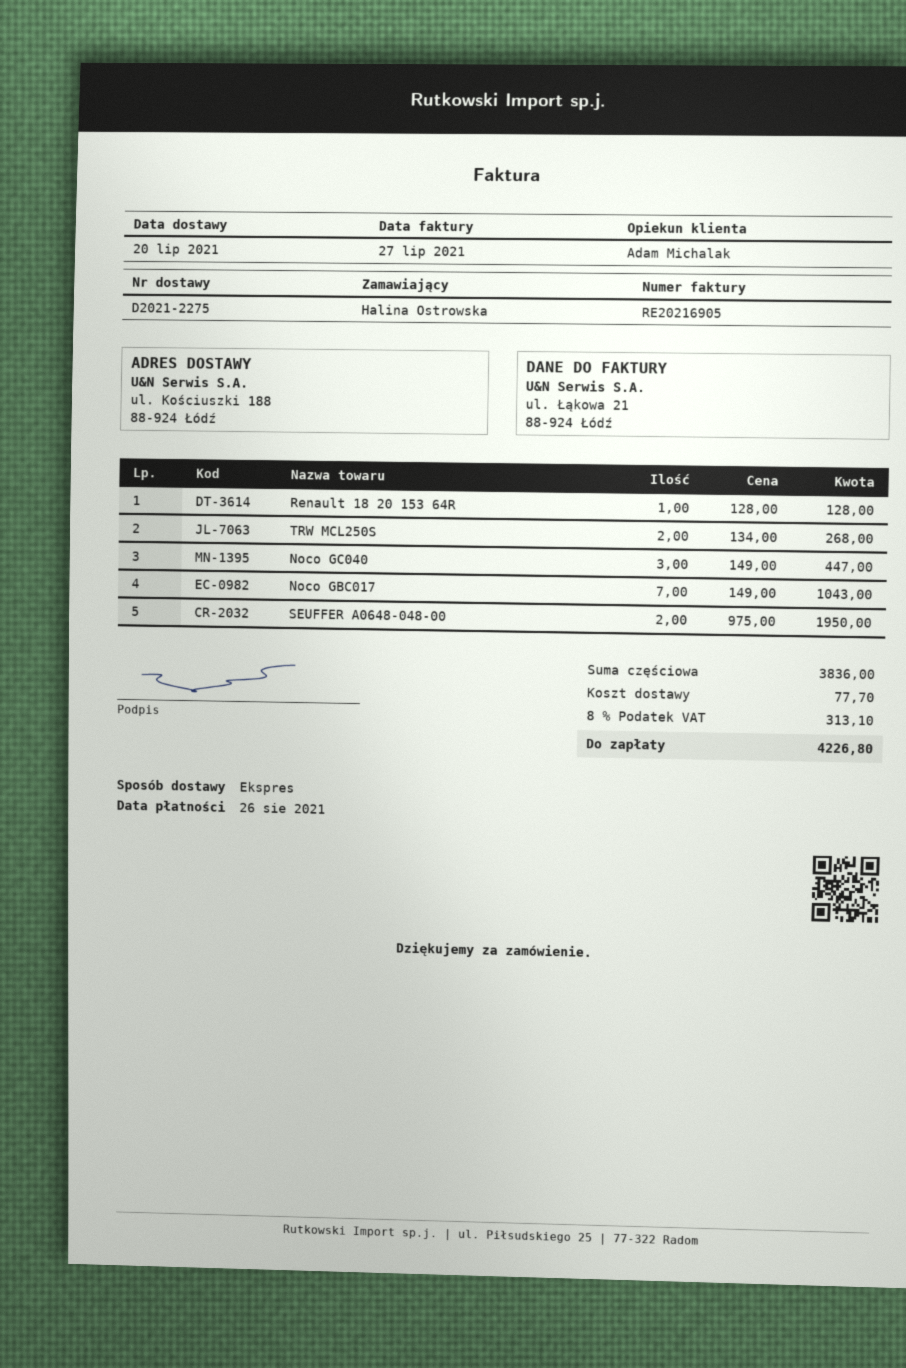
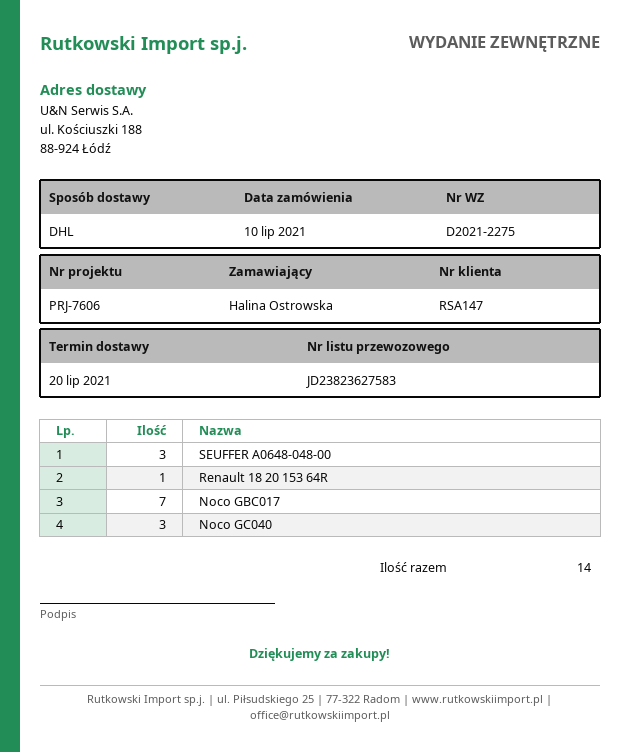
shipping method: express -> DHL
TRW MCL250S: 2 -> none
SEUFFER A0648-048-00: 2 -> 3

